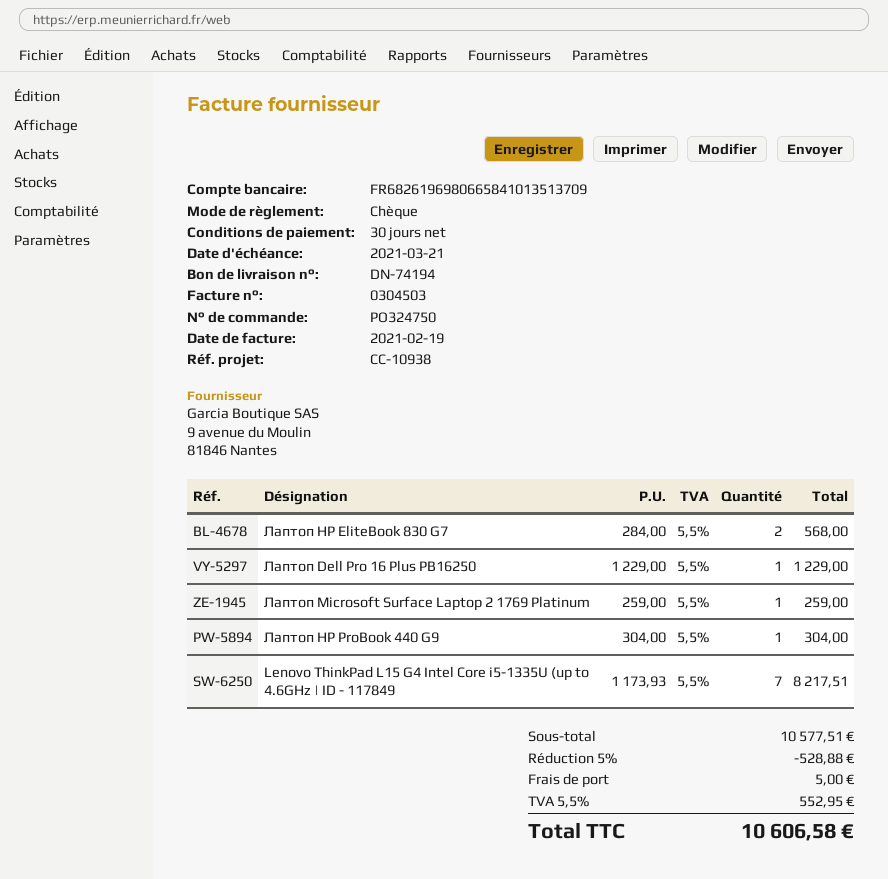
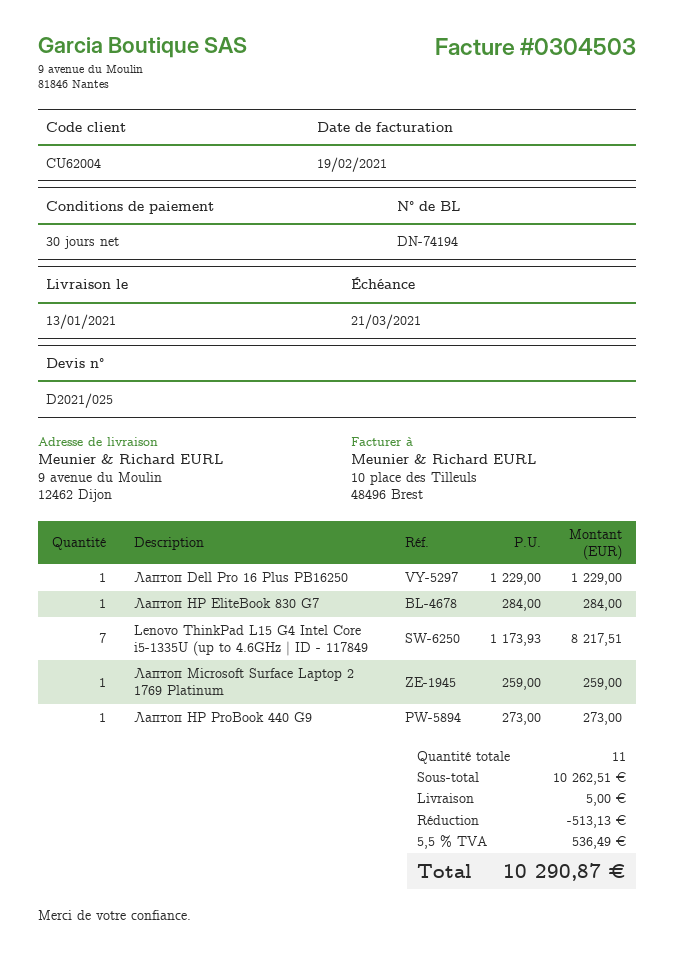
Лаптоп HP EliteBook 830 G7: 2 x 284.00 = 568.00 -> 1 x 284.00 = 284.00
Лаптоп HP ProBook 440 G9: 1 x 304.00 = 304.00 -> 1 x 273.00 = 273.00
subtotal: 10577.51 -> 10262.51
discount: 528.88 -> 513.13
tax: 5.5% = 552.95 -> 5.5% = 536.49
total: 10606.58 -> 10290.87

